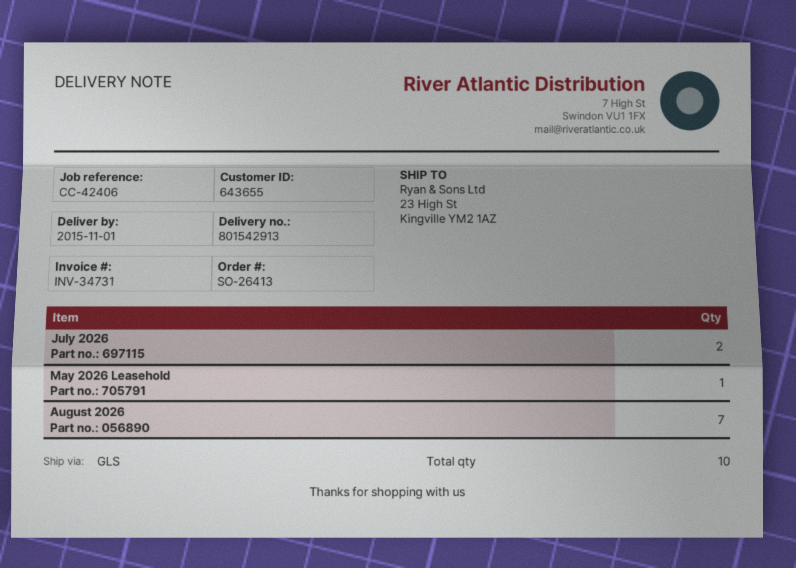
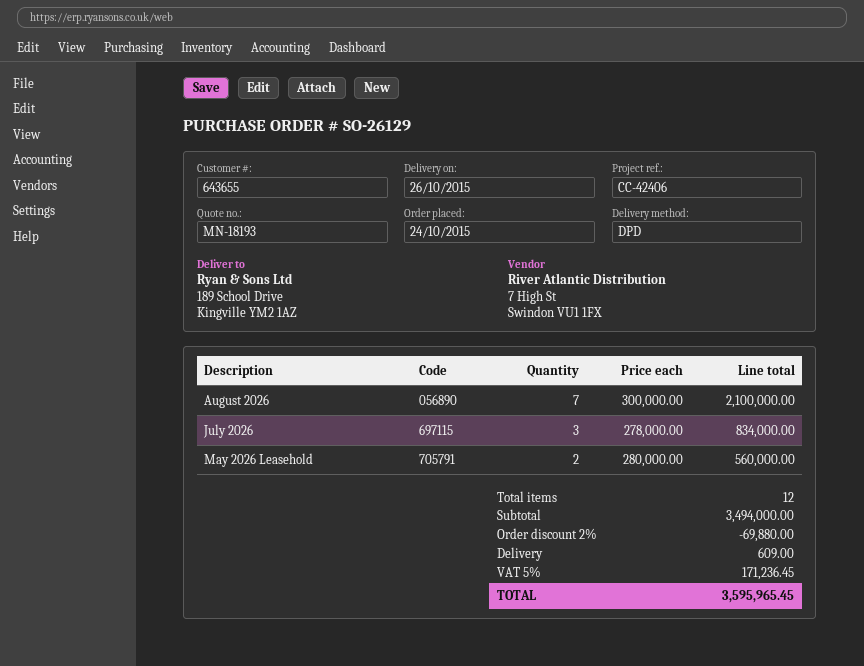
order number: SO-26413 -> SO-26129
delivery date: 2015-11-01 -> 2015-10-26
shipping method: GLS -> DPD
ship to: 23 High St, Kingville YM2 1AZ -> 189 School Drive, Kingville YM2 1AZ
July 2026: 2 -> 3
May 2026 Leasehold: 1 -> 2
total quantity: 10 -> 12

